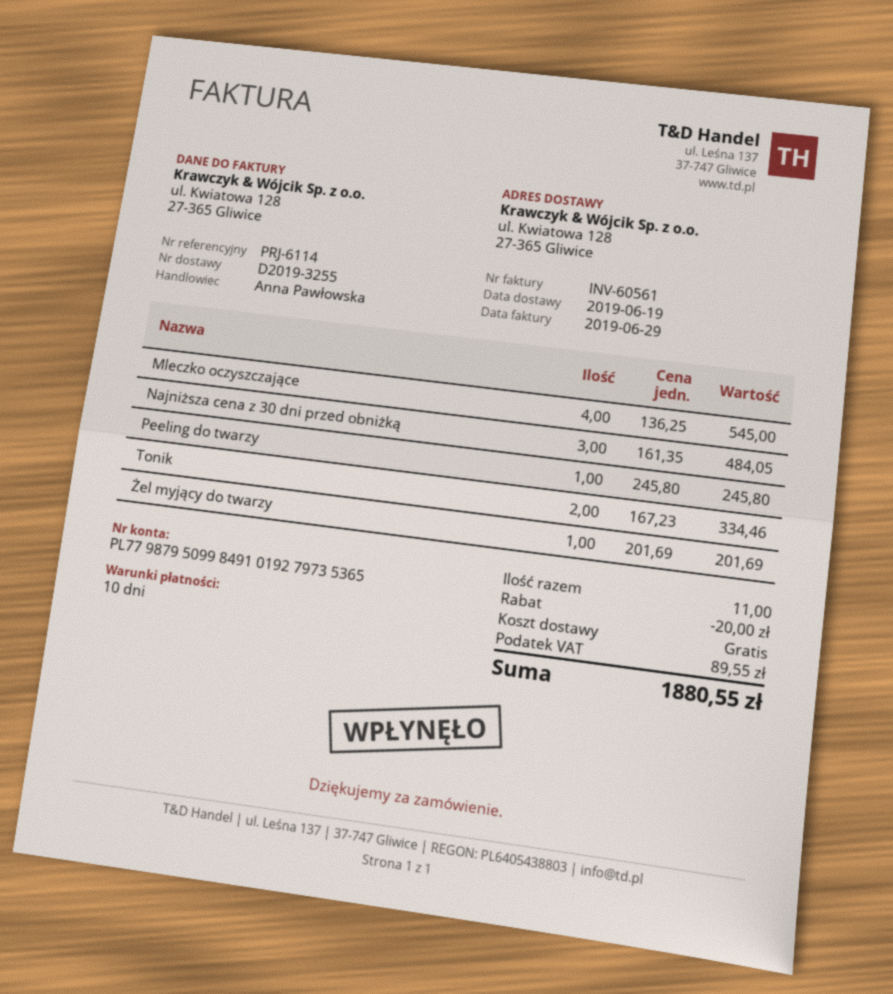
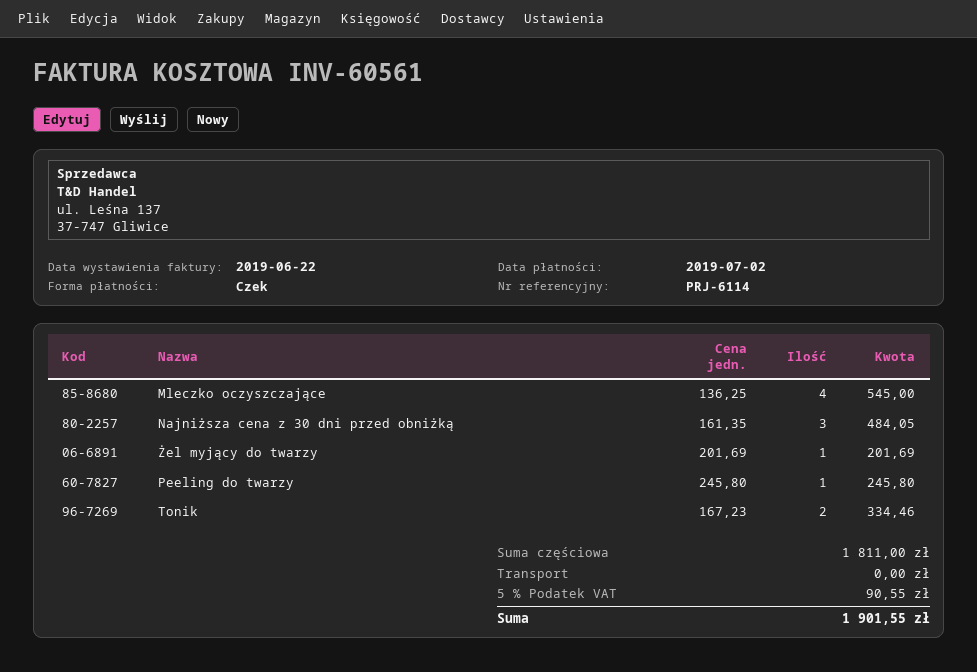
invoice date: 2019-06-29 -> 2019-06-22
discount: 20.00 -> none
tax: 89.55 -> 90.55
total: 1880.55 -> 1901.55

